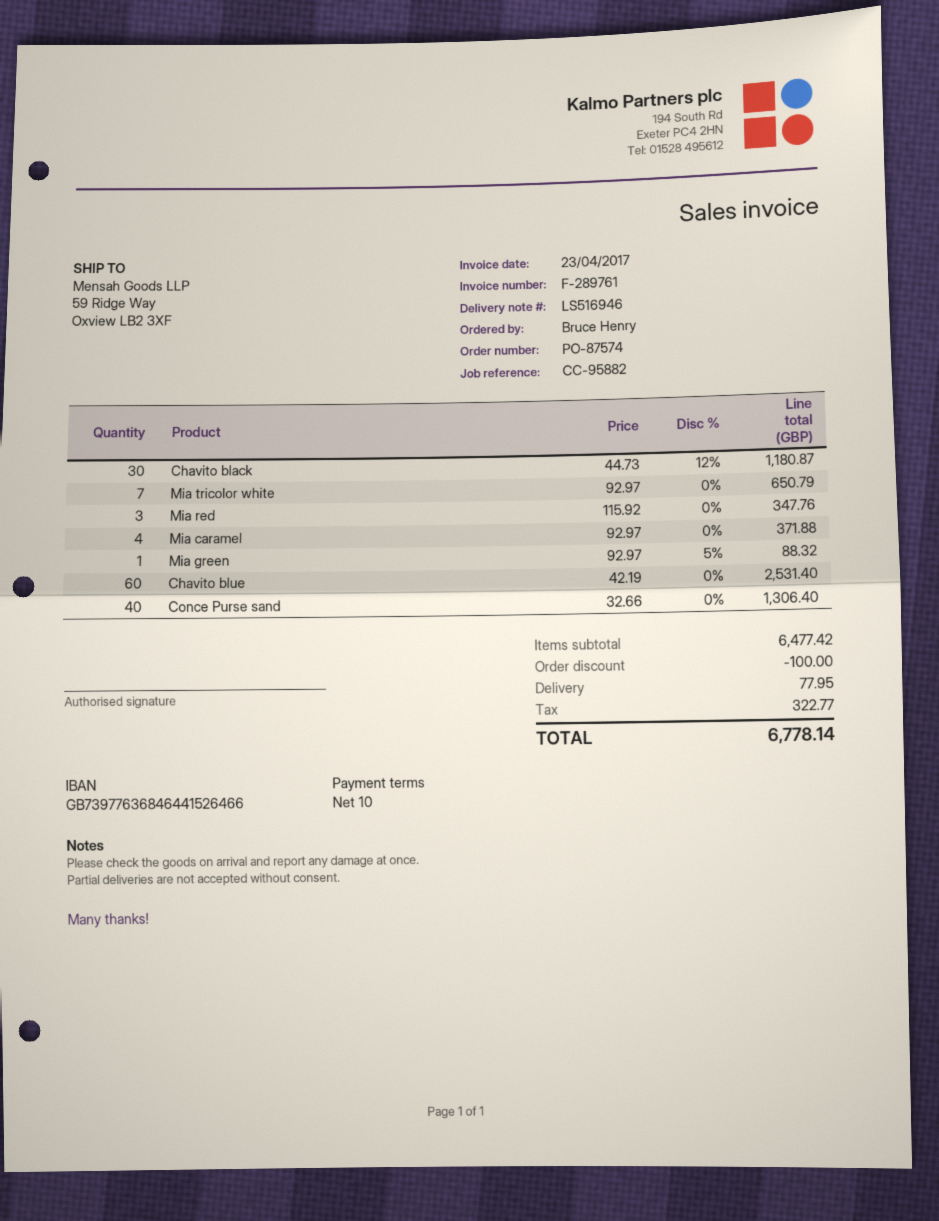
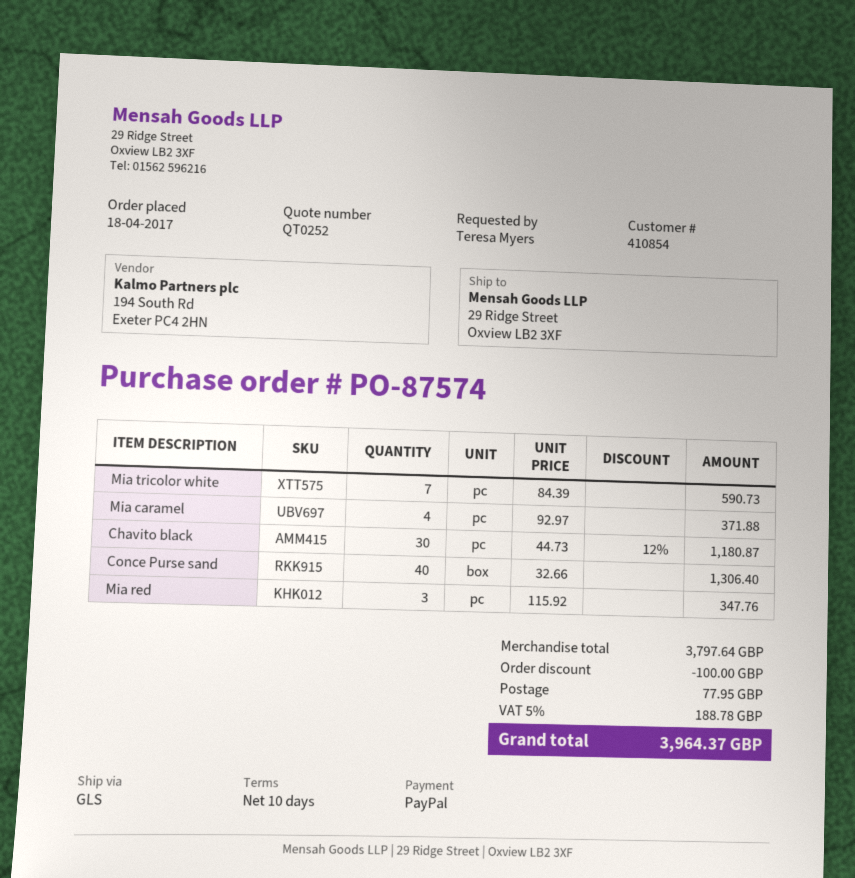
ordered by: Bruce Henry -> Teresa Myers
ship to: 59 Ridge Way, Oxview LB2 3XF -> 29 Ridge Street, Oxview LB2 3XF
Mia tricolor white: 7 x 92.97 = 650.79 -> 7 x 84.39 = 590.73
Mia green: 1 x 92.97 - 5% = 88.32 -> none
Chavito blue: 60 x 42.19 = 2531.40 -> none
subtotal: 6477.42 -> 3797.64
tax: 322.77 -> 188.78
total: 6778.14 -> 3964.37

